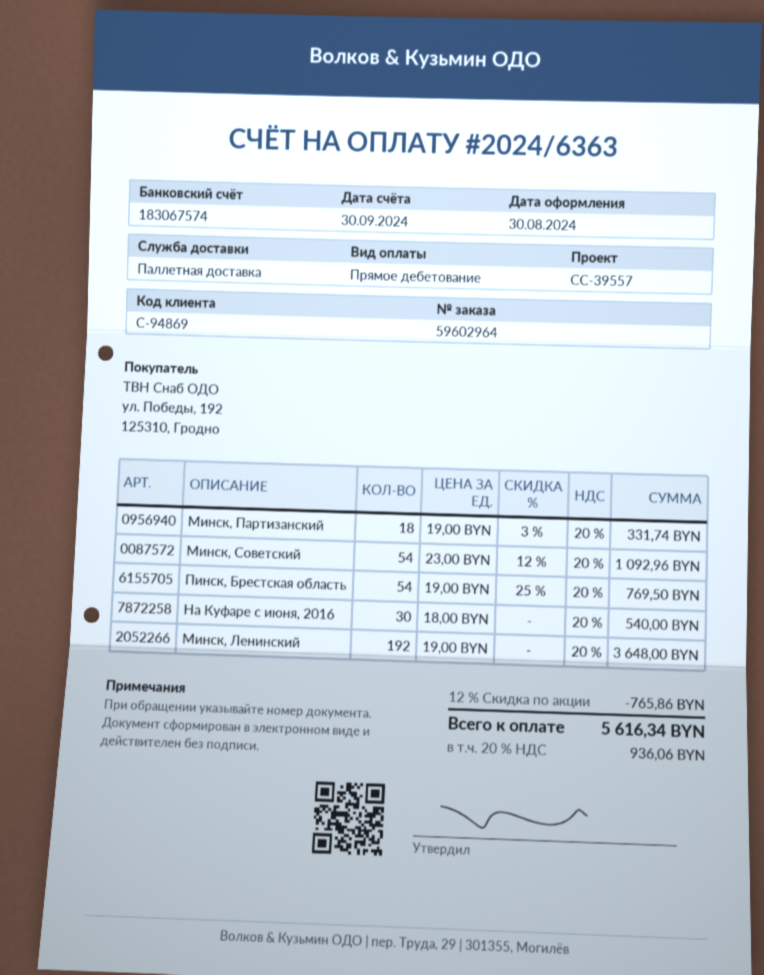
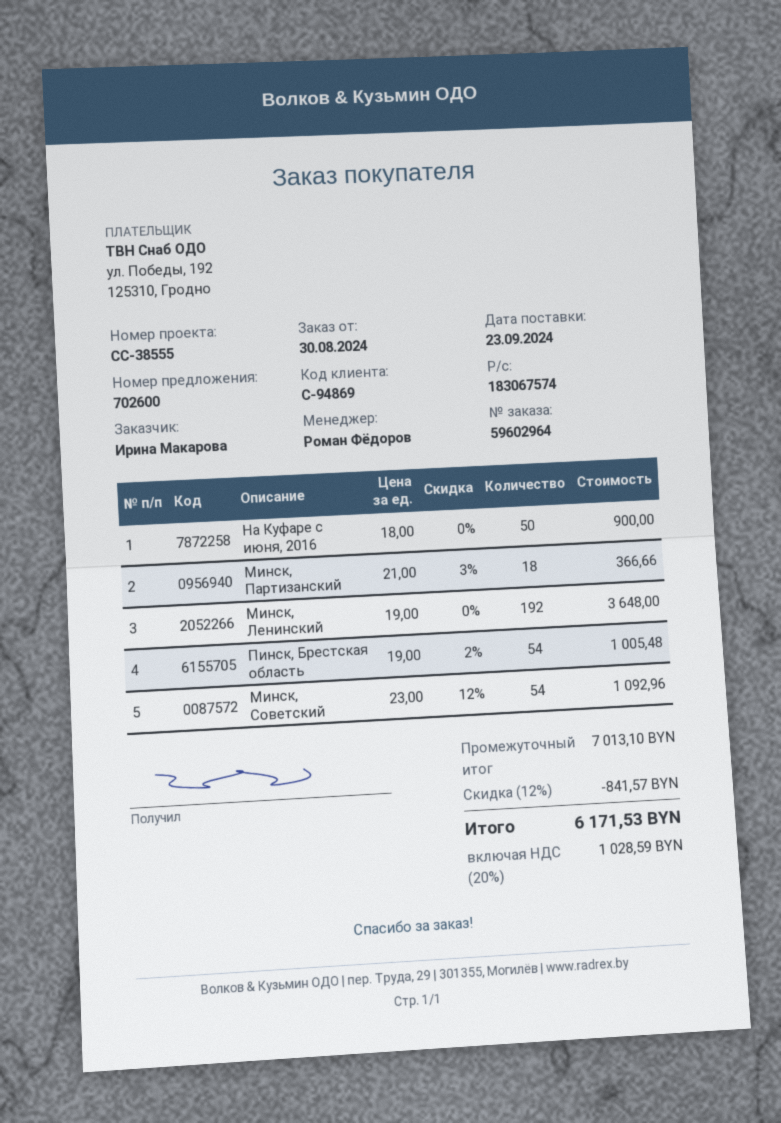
reference: CC-39557 -> CC-38555
Минск, Партизанский: 18 x 19.00 - 3% = 331.74 -> 18 x 21.00 - 3% = 366.66
Пинск, Брестская область: 54 x 19.00 - 25% = 769.50 -> 54 x 19.00 - 2% = 1005.48
На Куфаре с июня, 2016: 30 x 18.00 = 540.00 -> 50 x 18.00 = 900.00
discount: 12% = 765.86 -> 12% = 841.57
tax: 20% = 936.06 -> 20% = 1028.59
total: 5616.34 -> 6171.53

